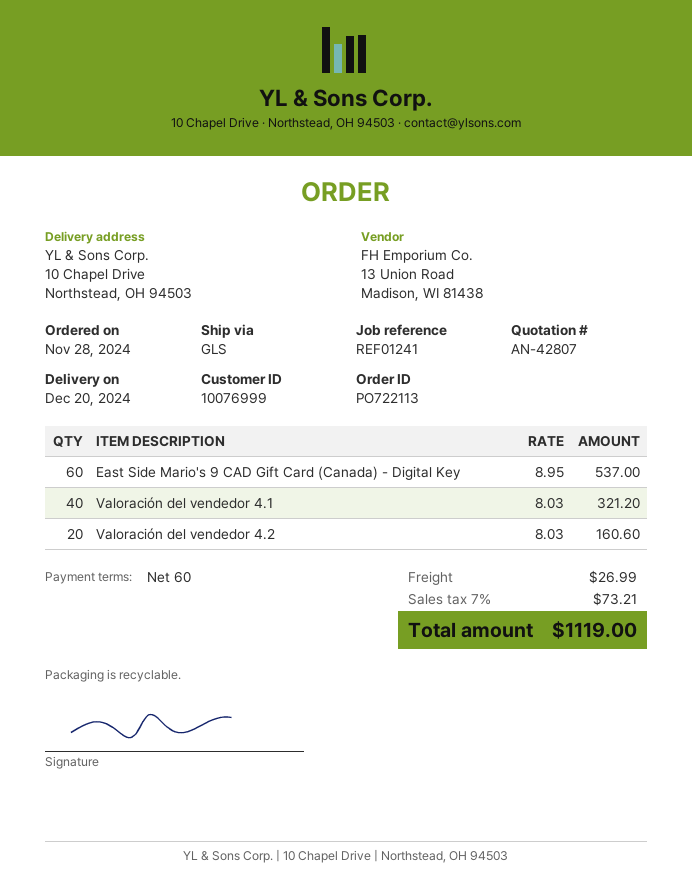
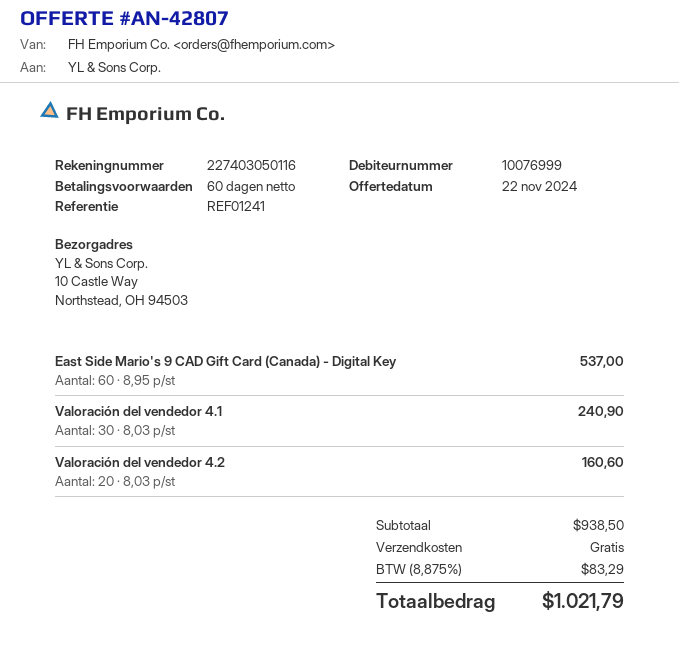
ship to: 10 Chapel Drive, Northstead, OH 94503 -> 10 Castle Way, Northstead, OH 94503
Valoración del vendedor 4.1: 40 x 8.03 = 321.20 -> 30 x 8.03 = 240.90
shipping: 26.99 -> 0.00
tax: 7% = 73.21 -> 8.875% = 83.29
total: 1119.00 -> 1021.79

